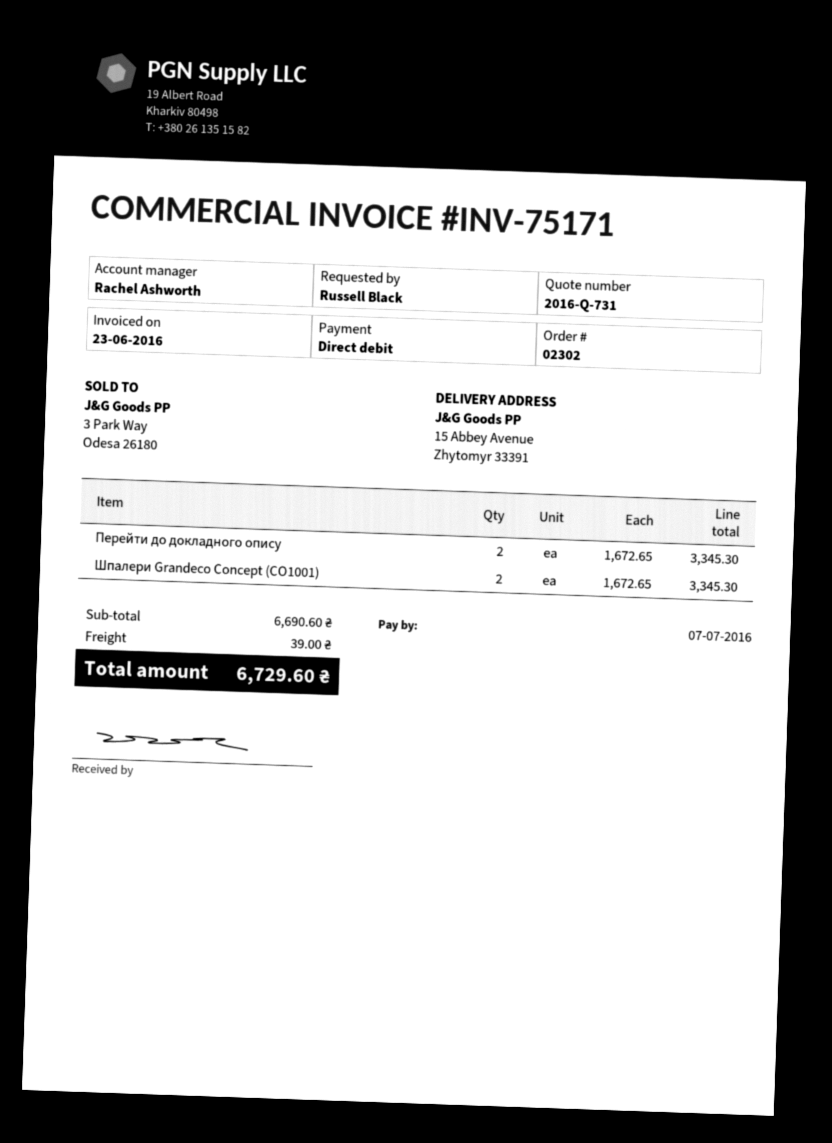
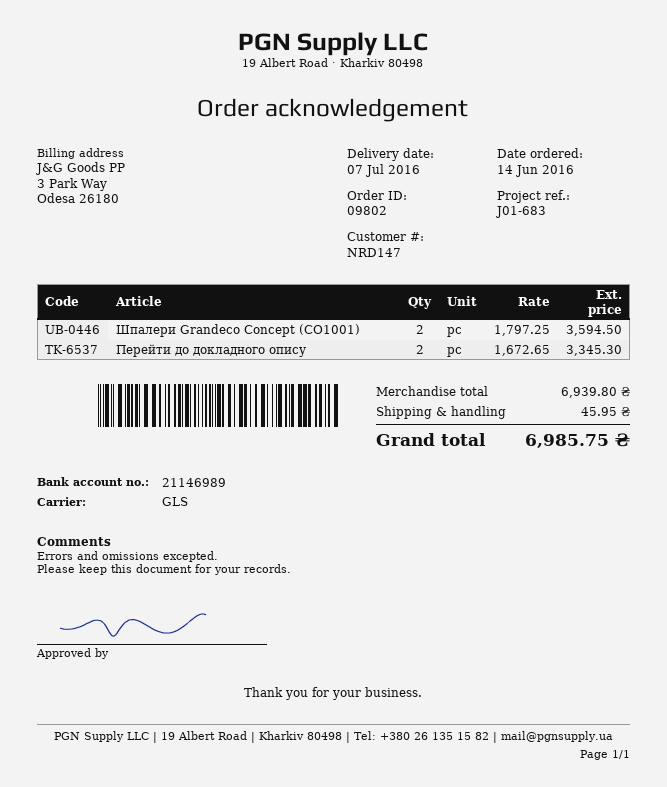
order number: 02302 -> 09802
Шпалери Grandeco Concept (CO1001): 2 x 1672.65 = 3345.30 -> 2 x 1797.25 = 3594.50
subtotal: 6690.60 -> 6939.80
shipping: 39.00 -> 45.95
total: 6729.60 -> 6985.75

